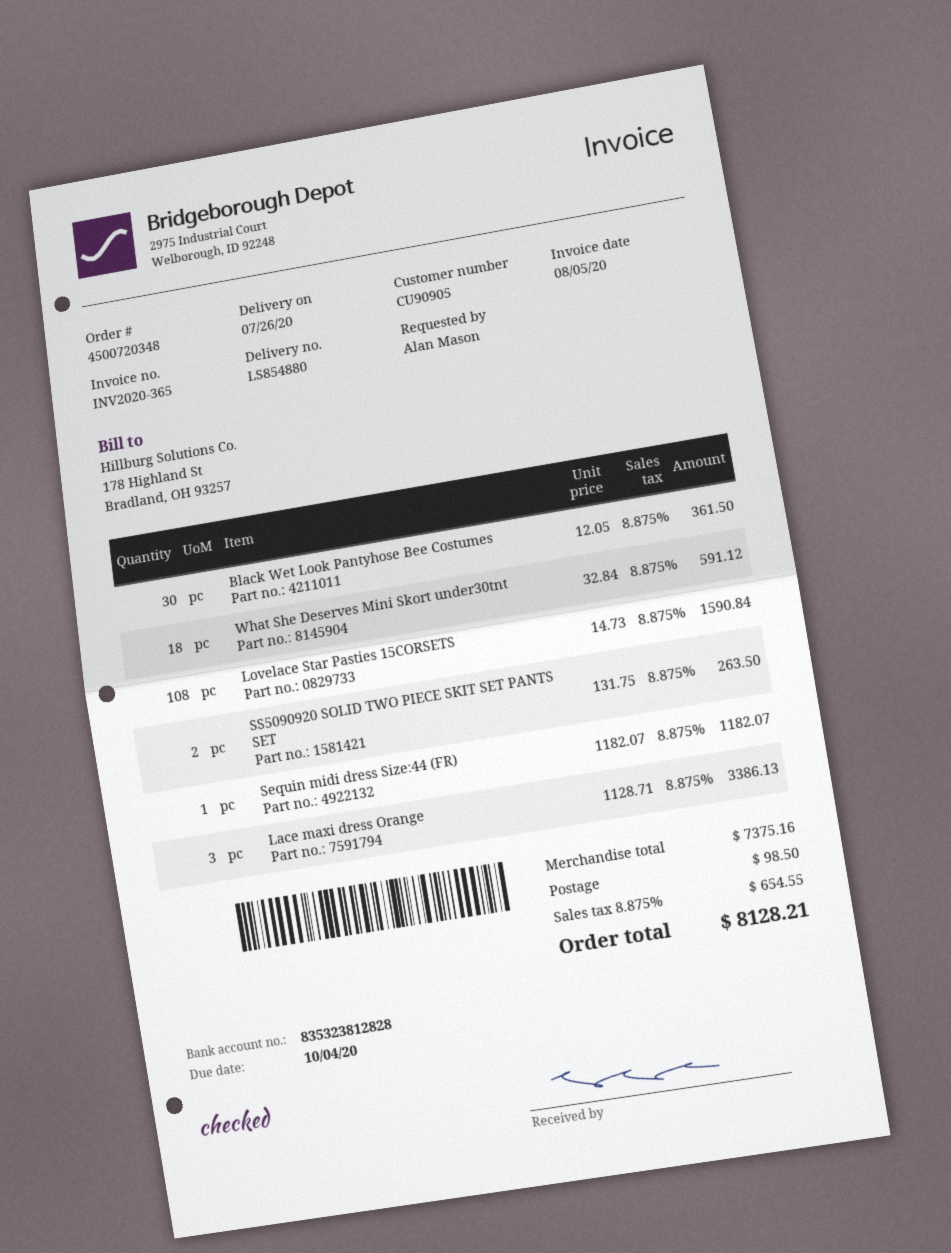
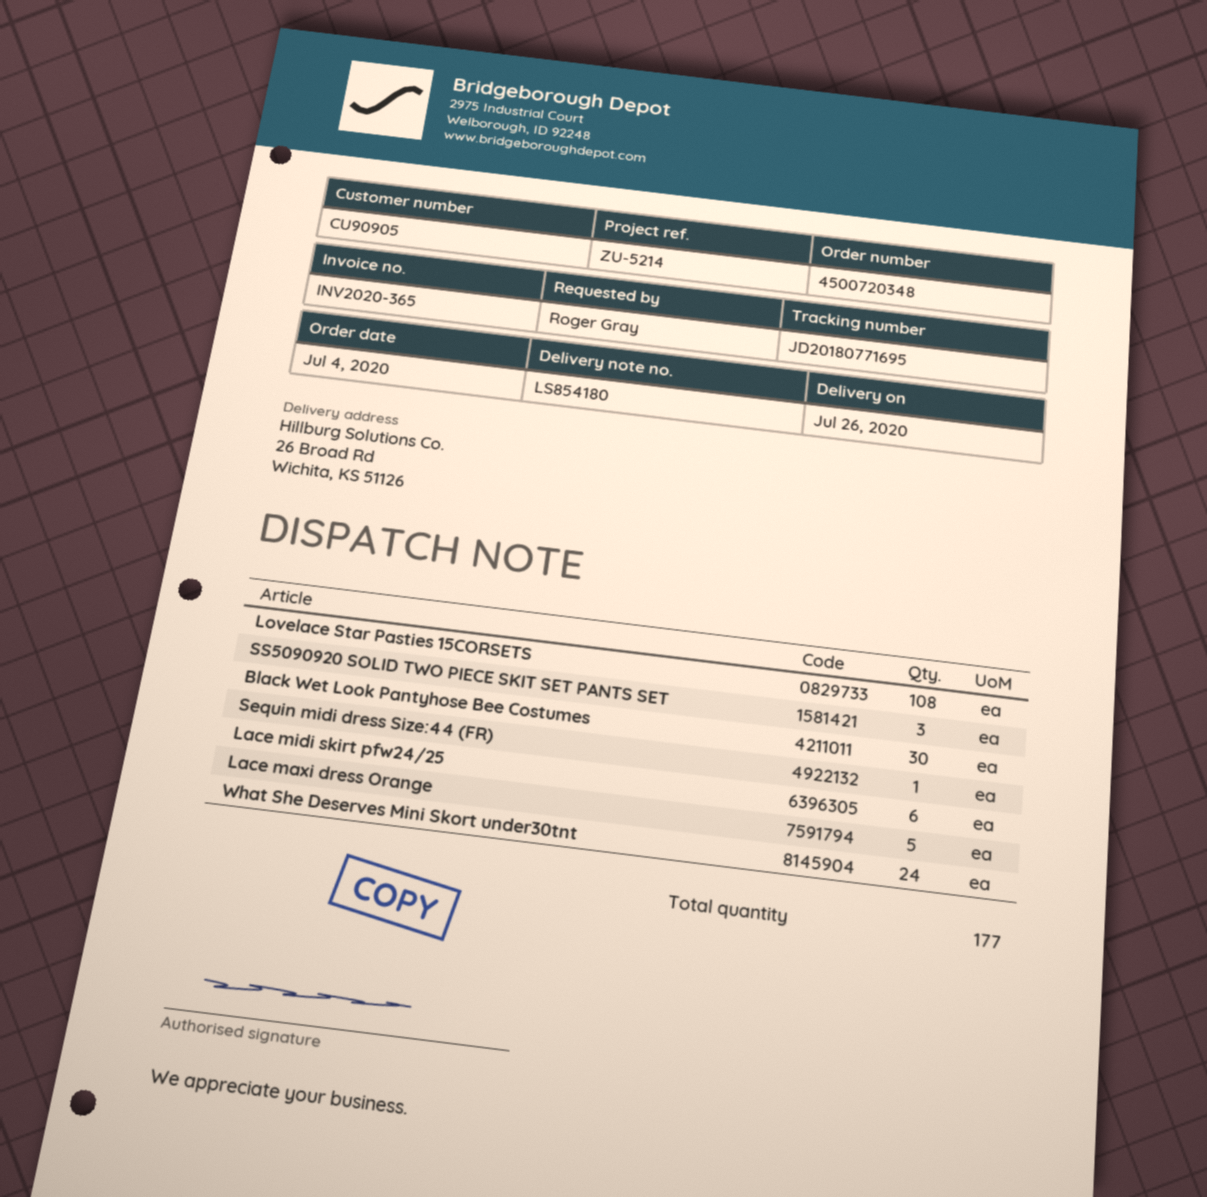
delivery note number: LS854880 -> LS854180
ordered by: Alan Mason -> Roger Gray
What She Deserves Mini Skort under30tnt: 18 -> 24
SS5090920 SOLID TWO PIECE SKIT SET PANTS SET: 2 -> 3
Lace maxi dress Orange: 3 -> 5
Lace midi skirt pfw24/25: none -> 6

